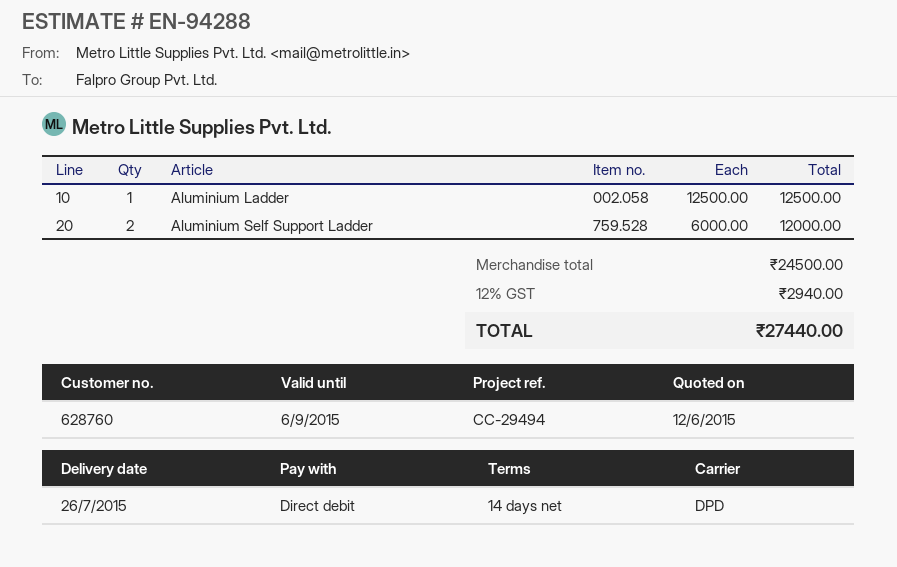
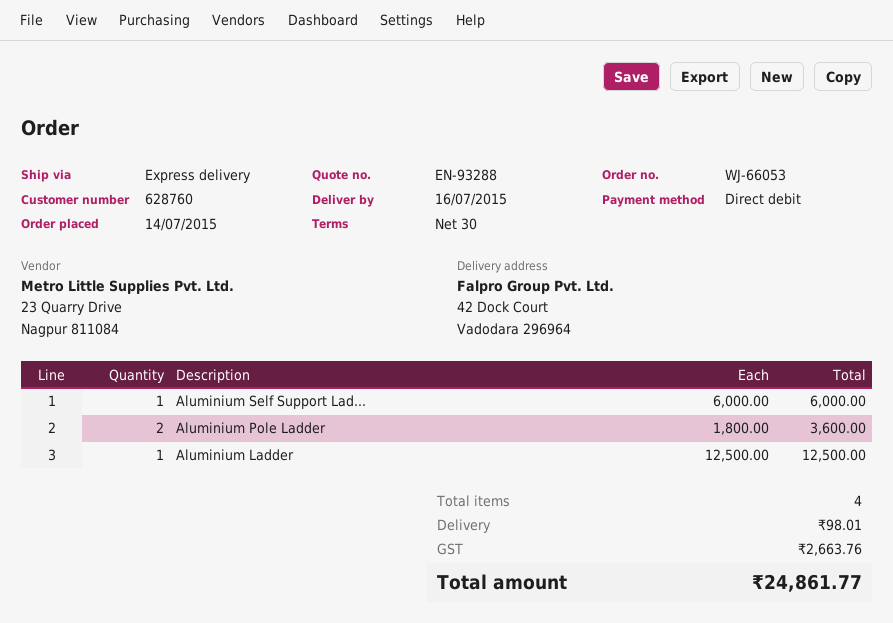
quote number: EN-94288 -> EN-93288
delivery date: 2015-07-26 -> 2015-07-16
payment terms: 14 days -> 30 days
shipping method: DPD -> express
Aluminium Self Support Ladder: 2 x 6000.00 = 12000.00 -> 1 x 6000.00 = 6000.00
Aluminium Pole Ladder: none -> 2 x 1800.00 = 3600.00
shipping: none -> 98.01
tax: 2940.00 -> 2663.76
total: 27440.00 -> 24861.77

